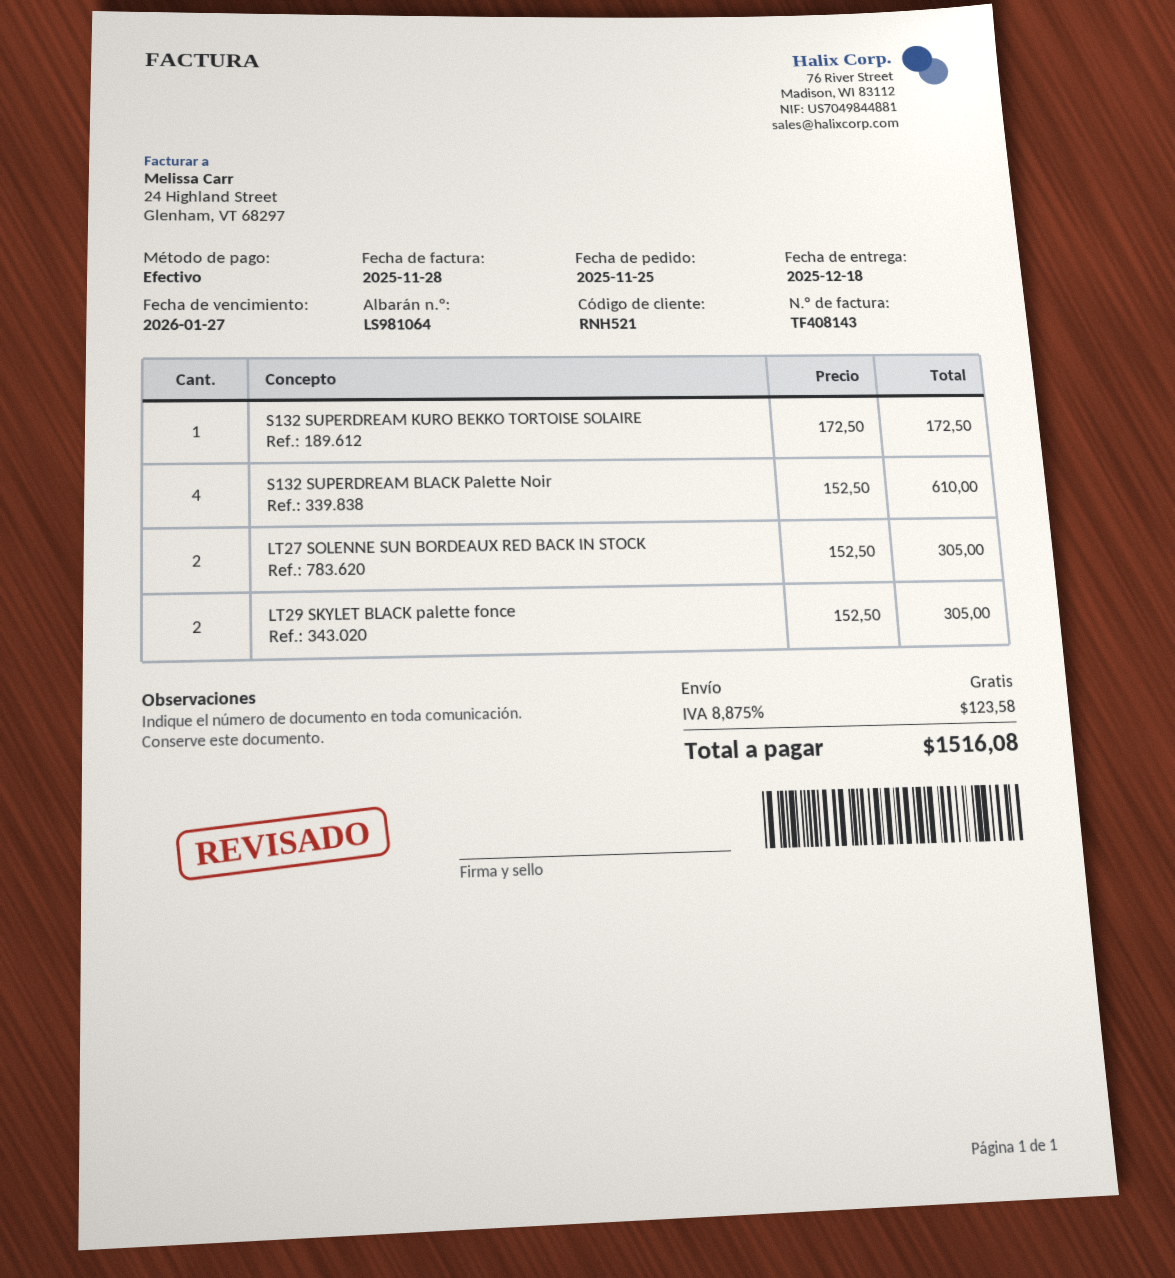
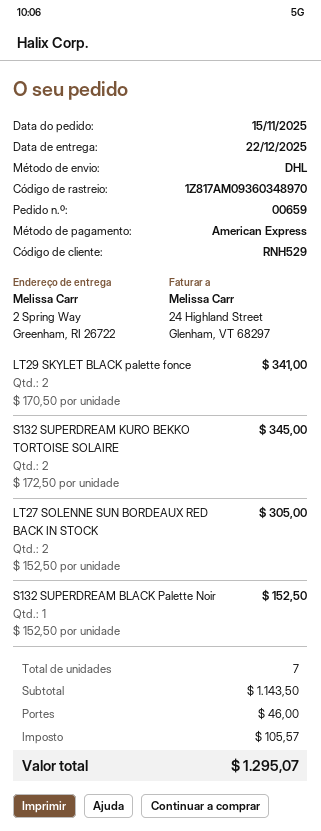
order date: 2025-11-25 -> 2025-11-15
delivery date: 2025-12-18 -> 2025-12-22
customer number: RNH521 -> RNH529
payment method: cash -> American Express
S132 SUPERDREAM KURO BEKKO TORTOISE SOLAIRE: 1 x 172.50 = 172.50 -> 2 x 172.50 = 345.00
S132 SUPERDREAM BLACK Palette Noir: 4 x 152.50 = 610.00 -> 1 x 152.50 = 152.50
LT29 SKYLET BLACK palette fonce: 2 x 152.50 = 305.00 -> 2 x 170.50 = 341.00
shipping: 0.00 -> 46.00
tax: 123.58 -> 105.57
total: 1516.08 -> 1295.07

